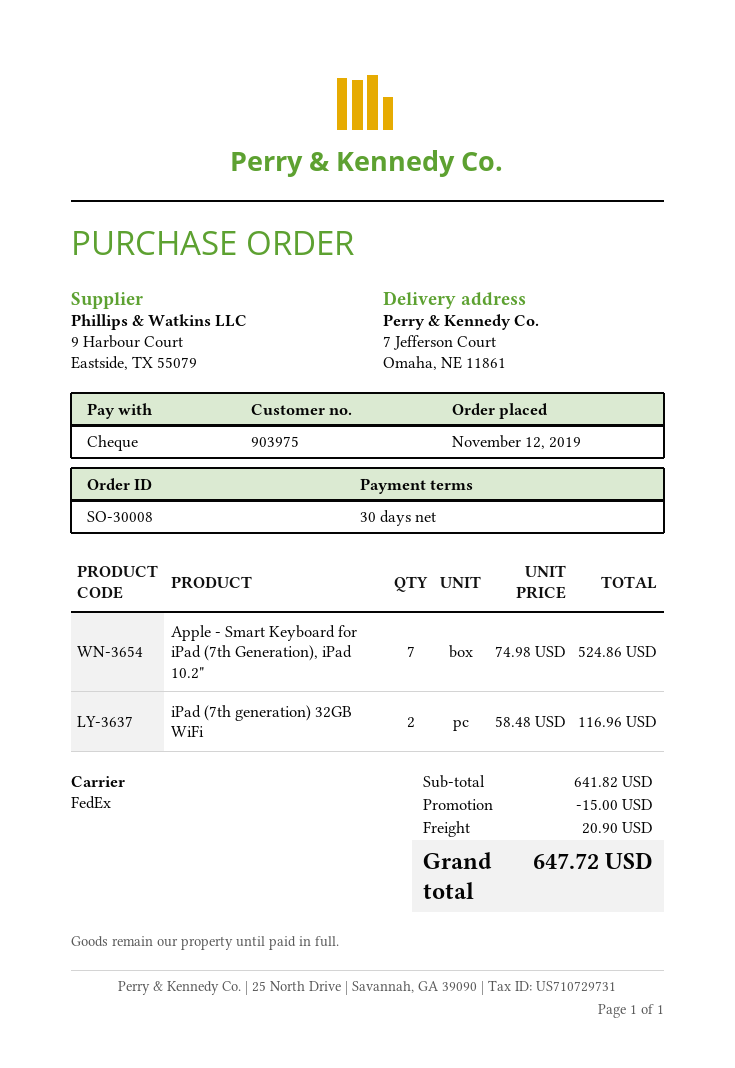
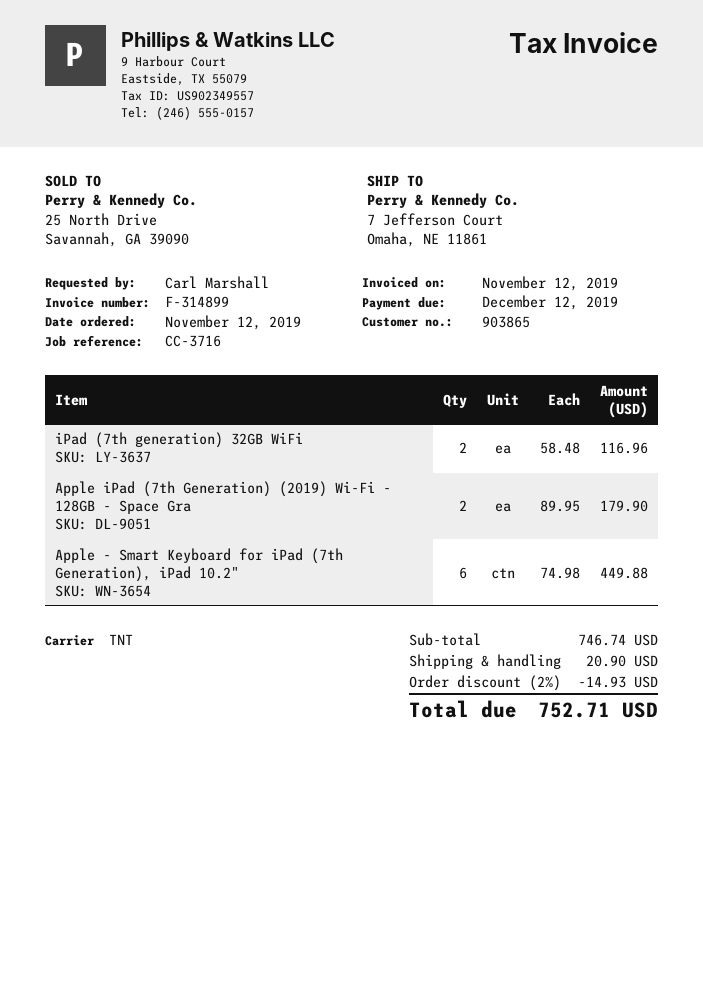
customer number: 903975 -> 903865
shipping method: FedEx -> TNT
Apple - Smart Keyboard for iPad (7th Generation), iPad 10.2": 7 x 74.98 = 524.86 -> 6 x 74.98 = 449.88
Apple iPad (7th Generation) (2019) Wi-Fi - 128GB - Space Gra: none -> 2 x 89.95 = 179.90
subtotal: 641.82 -> 746.74
discount: 15.00 -> 14.93
total: 647.72 -> 752.71

